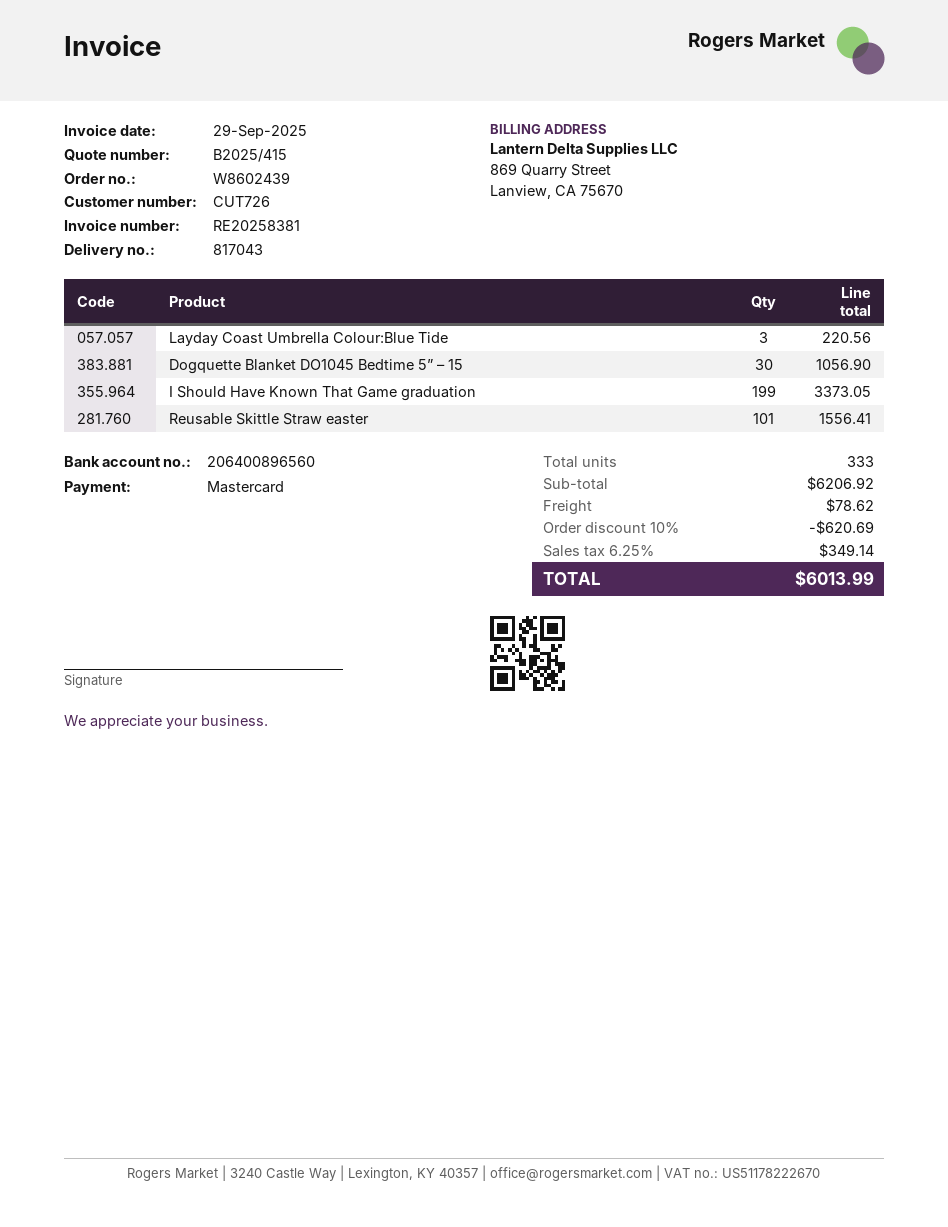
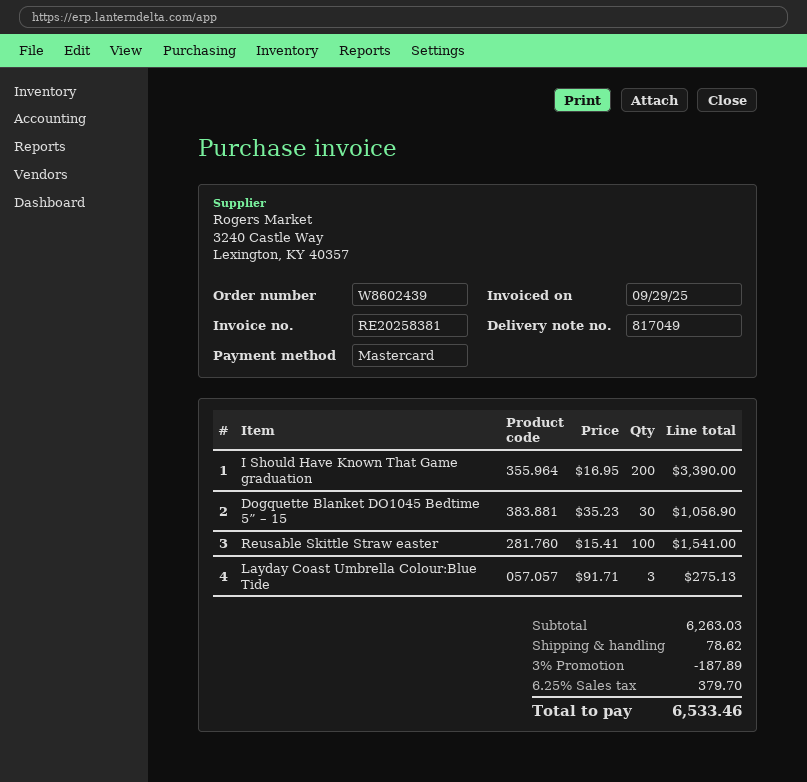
delivery note number: 817043 -> 817049
Layday Coast Umbrella Colour:Blue Tide: 3 for 220.56 -> 3 for 275.13
I Should Have Known That Game graduation: 199 for 3373.05 -> 200 for 3390.00
Reusable Skittle Straw easter: 101 for 1556.41 -> 100 for 1541.00
subtotal: 6206.92 -> 6263.03
discount: 10% = 620.69 -> 3% = 187.89
tax: 6.25% = 349.14 -> 6.25% = 379.70
total: 6013.99 -> 6533.46

